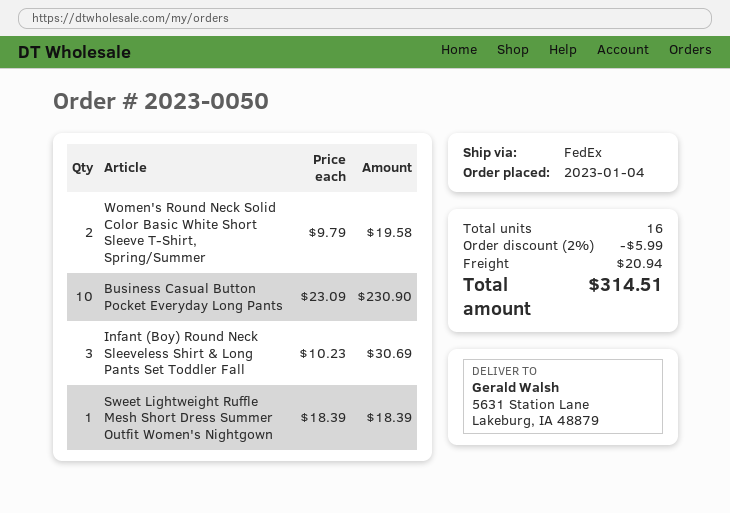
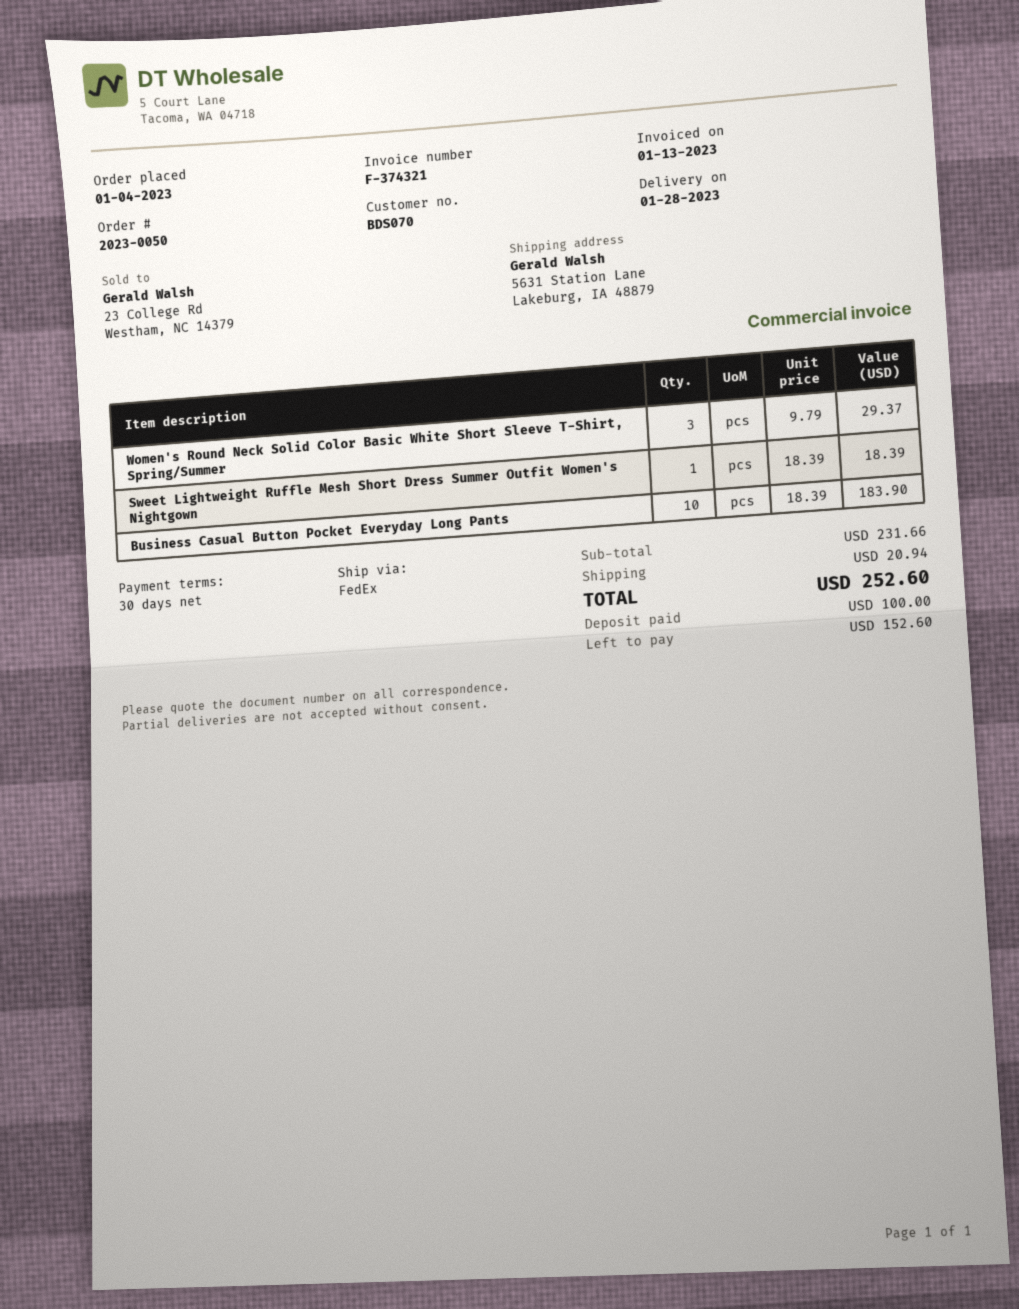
Women's Round Neck Solid Color Basic White Short Sleeve T-Shirt, Spring/Summer: 2 x 9.79 = 19.58 -> 3 x 9.79 = 29.37
Business Casual Button Pocket Everyday Long Pants: 10 x 23.09 = 230.90 -> 10 x 18.39 = 183.90
Infant (Boy) Round Neck Sleeveless Shirt & Long Pants Set Toddler Fall: 3 x 10.23 = 30.69 -> none
discount: 2% = 5.99 -> none
total: 314.51 -> 252.60

